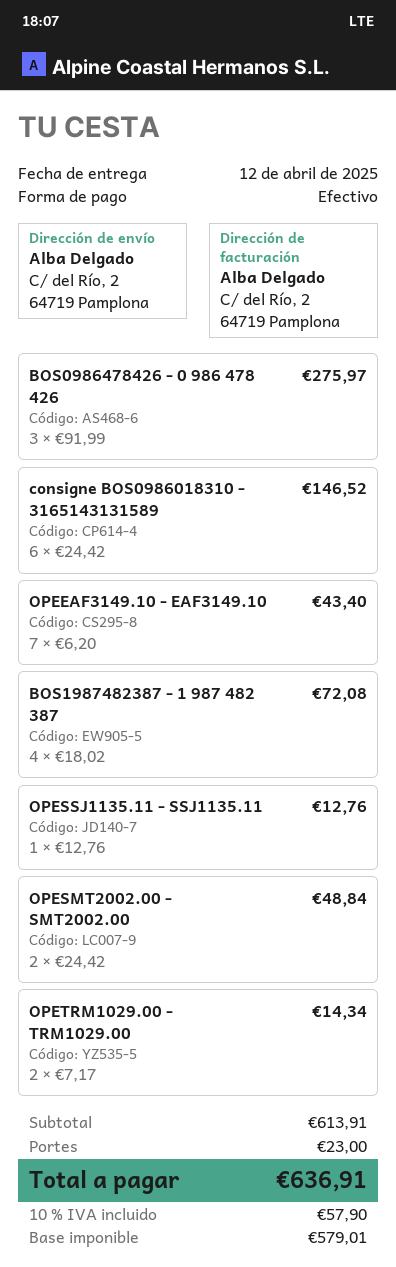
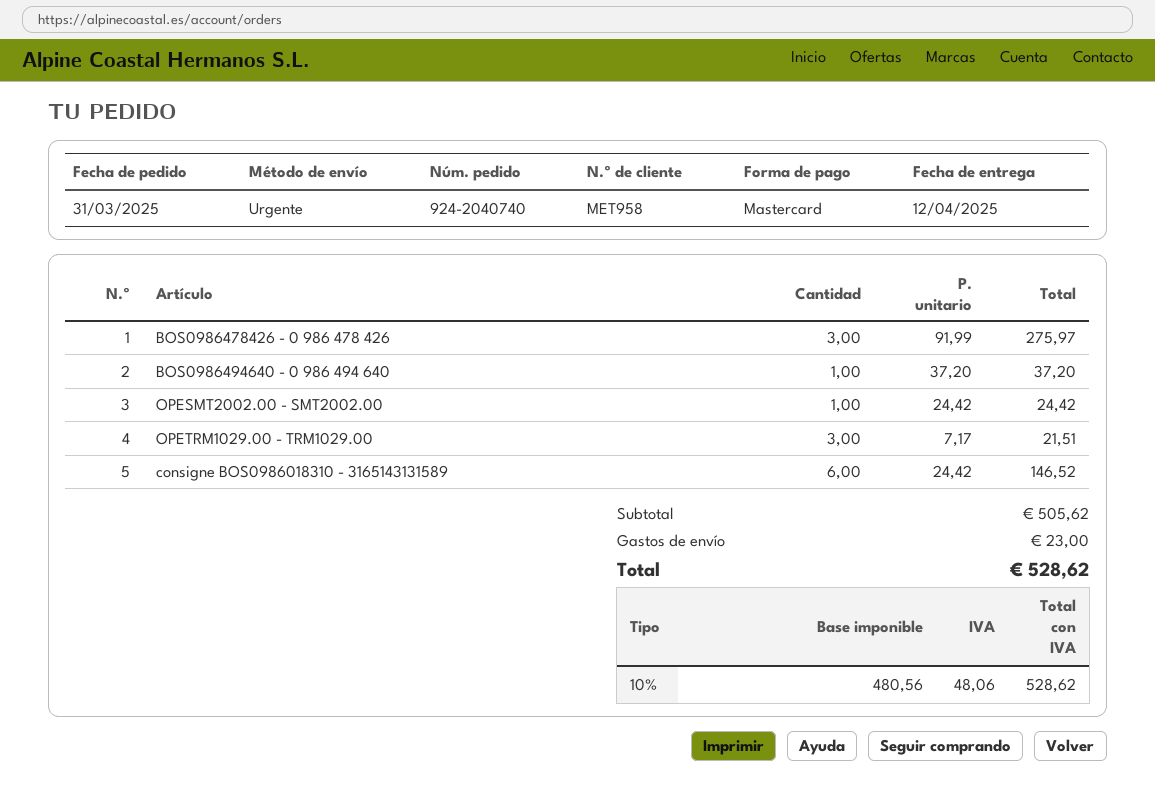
payment method: cash -> Mastercard
OPEEAF3149.10 - EAF3149.10: 7 x 6.20 = 43.40 -> none
BOS1987482387 - 1 987 482 387: 4 x 18.02 = 72.08 -> none
OPESSJ1135.11 - SSJ1135.11: 1 x 12.76 = 12.76 -> none
OPESMT2002.00 - SMT2002.00: 2 x 24.42 = 48.84 -> 1 x 24.42 = 24.42
OPETRM1029.00 - TRM1029.00: 2 x 7.17 = 14.34 -> 3 x 7.17 = 21.51
BOS0986494640 - 0 986 494 640: none -> 1 x 37.20 = 37.20
subtotal: 613.91 -> 505.62
net: 579.01 -> 480.56
tax: 10% = 57.90 -> 10% = 48.06
total: 636.91 -> 528.62

